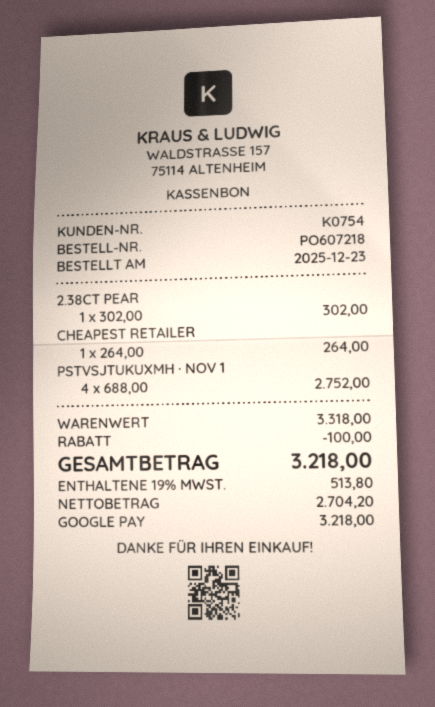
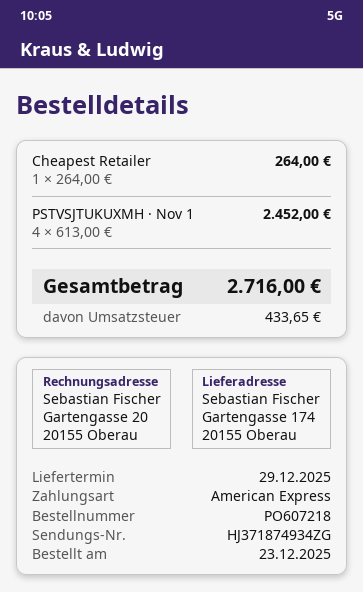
payment method: Google Pay -> American Express
2.38CT PEAR: 1 x 302.00 = 302.00 -> none
PSTVSJTUKUXMH · NOV 1: 4 x 688.00 = 2752.00 -> 4 x 613.00 = 2452.00
discount: 100.00 -> none
tax: 513.80 -> 433.65
total: 3218.00 -> 2716.00

